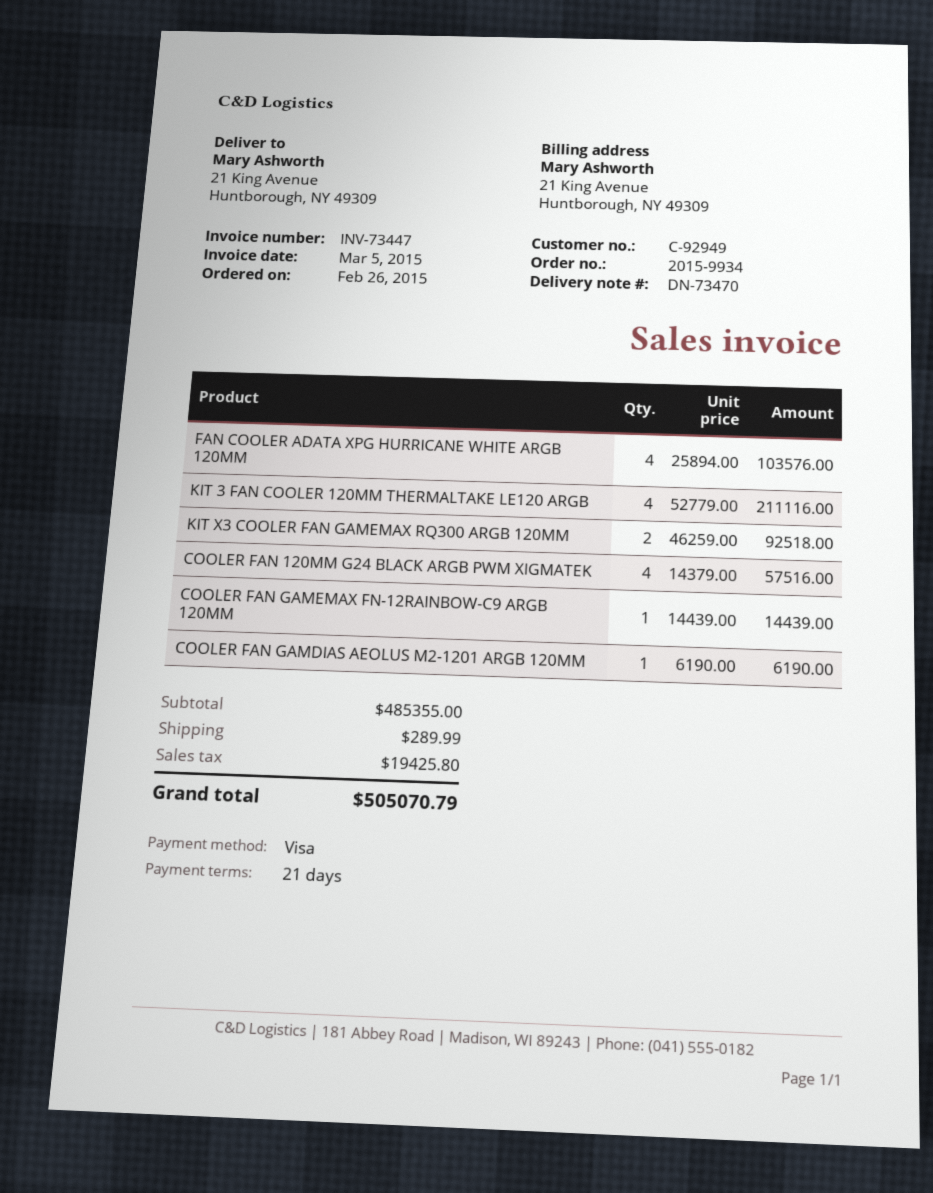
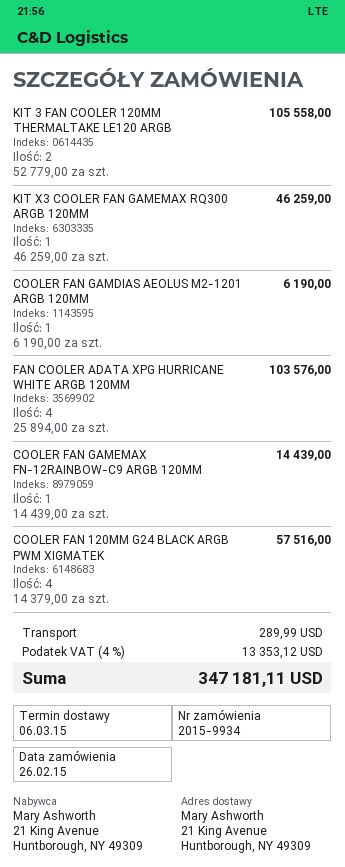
KIT 3 FAN COOLER 120MM THERMALTAKE LE120 ARGB: 4 x 52779.00 = 211116.00 -> 2 x 52779.00 = 105558.00
KIT X3 COOLER FAN GAMEMAX RQ300 ARGB 120MM: 2 x 46259.00 = 92518.00 -> 1 x 46259.00 = 46259.00
tax: 19425.80 -> 13353.12
total: 505070.79 -> 347181.11

